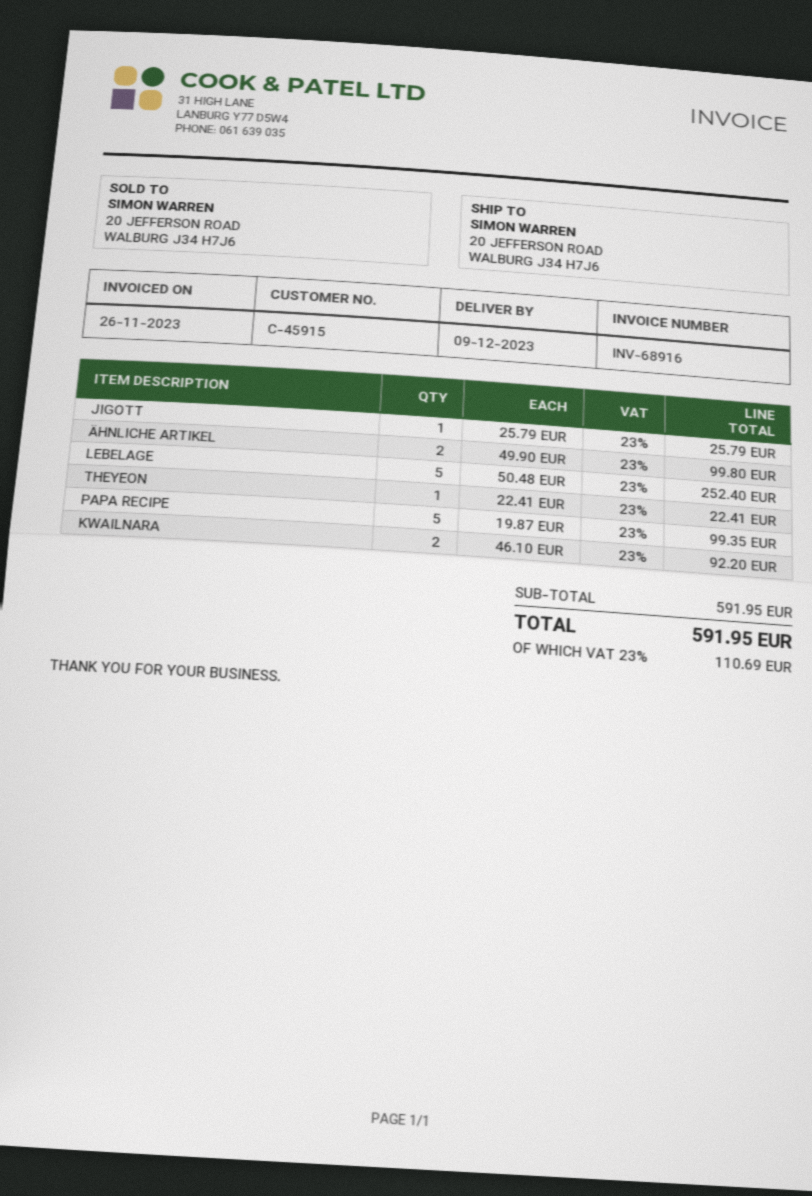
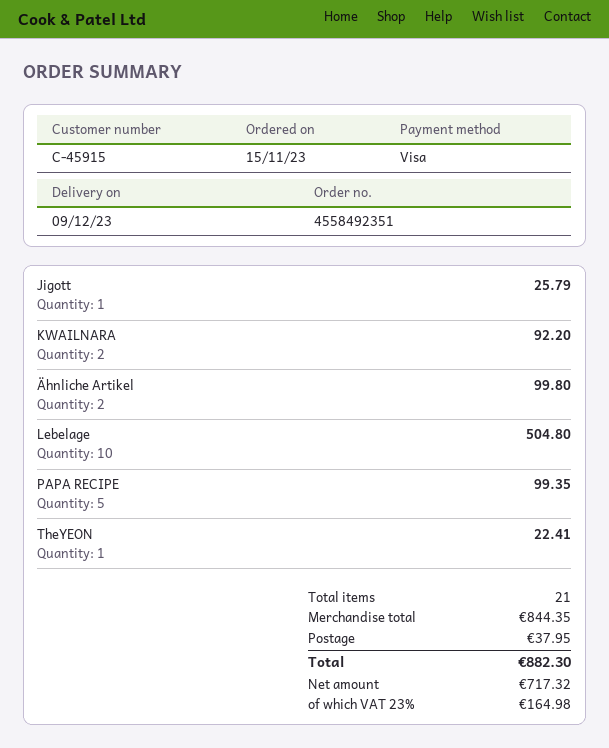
LEBELAGE: 5 for 252.40 -> 10 for 504.80
subtotal: 591.95 -> 844.35
shipping: none -> 37.95
tax: 23% = 110.69 -> 23% = 164.98
total: 591.95 -> 882.30

